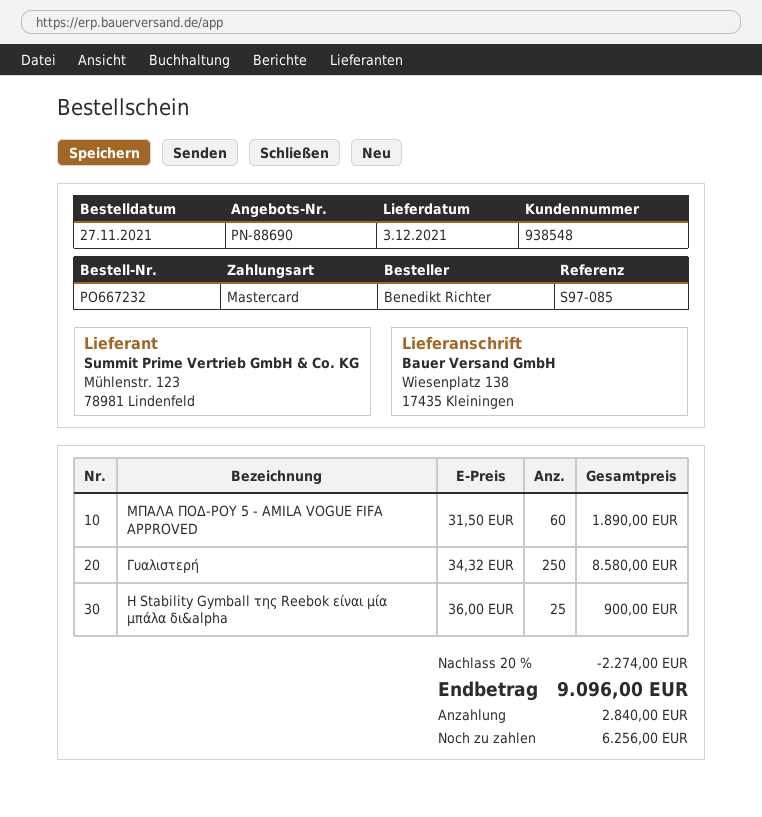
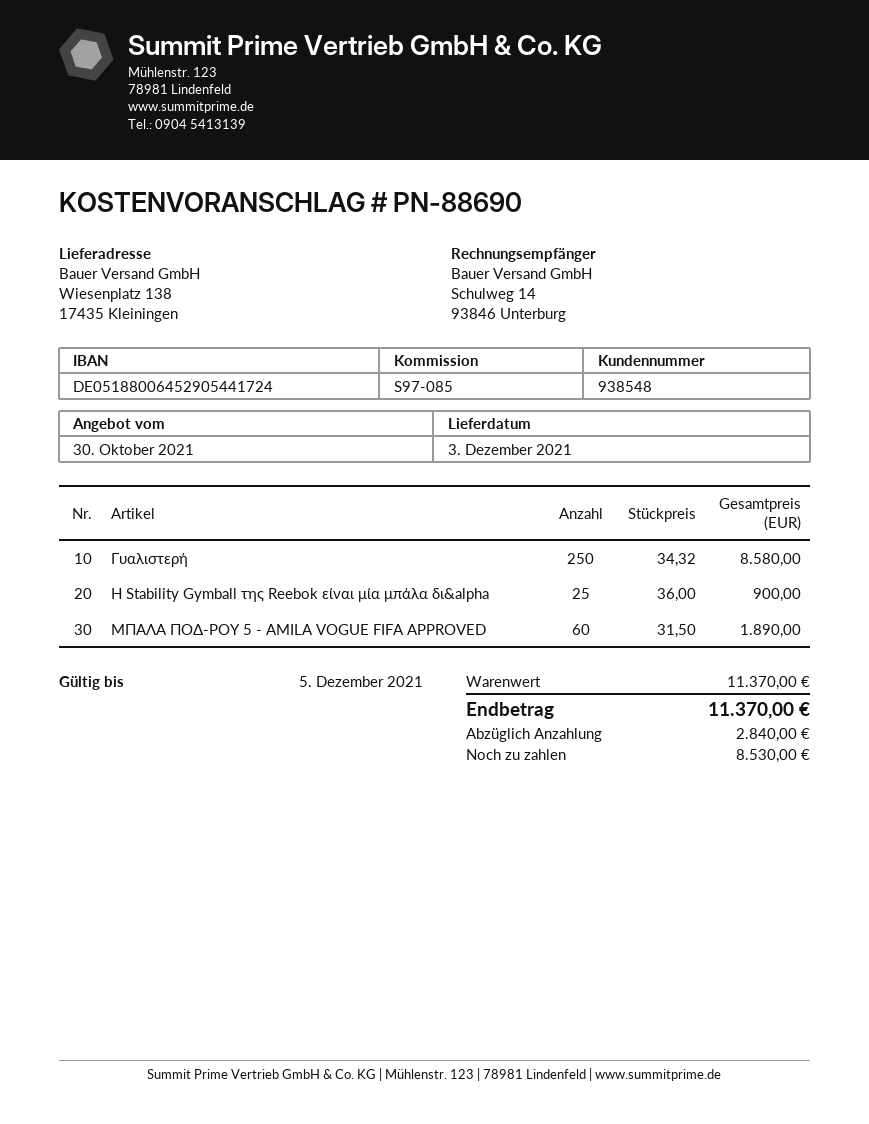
discount: 20% = 2274.00 -> none
total: 9096.00 -> 11370.00
balance: 6256.00 -> 8530.00

